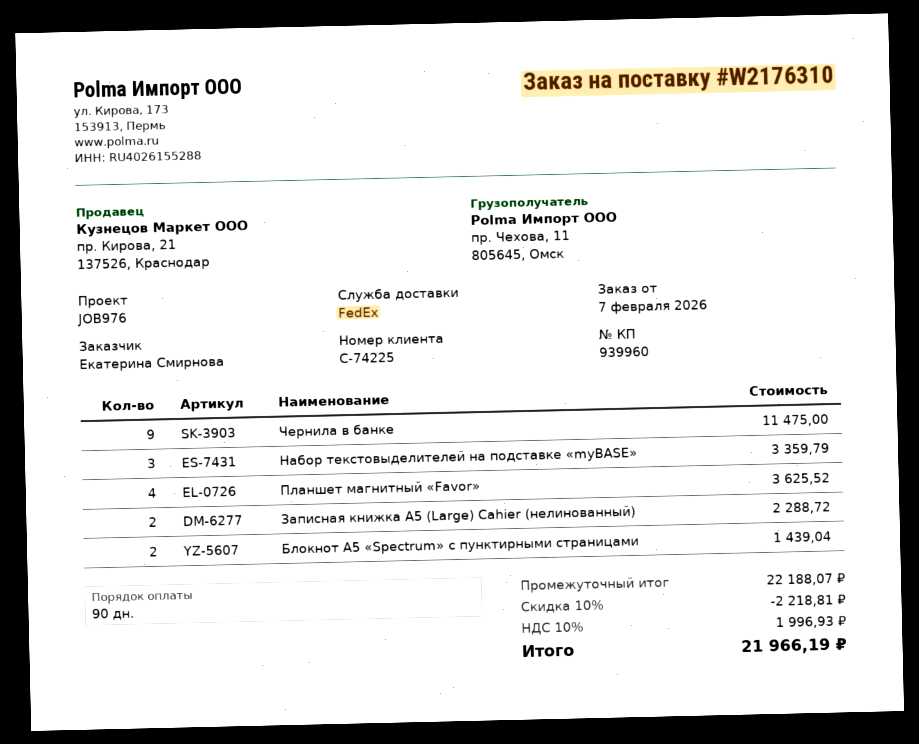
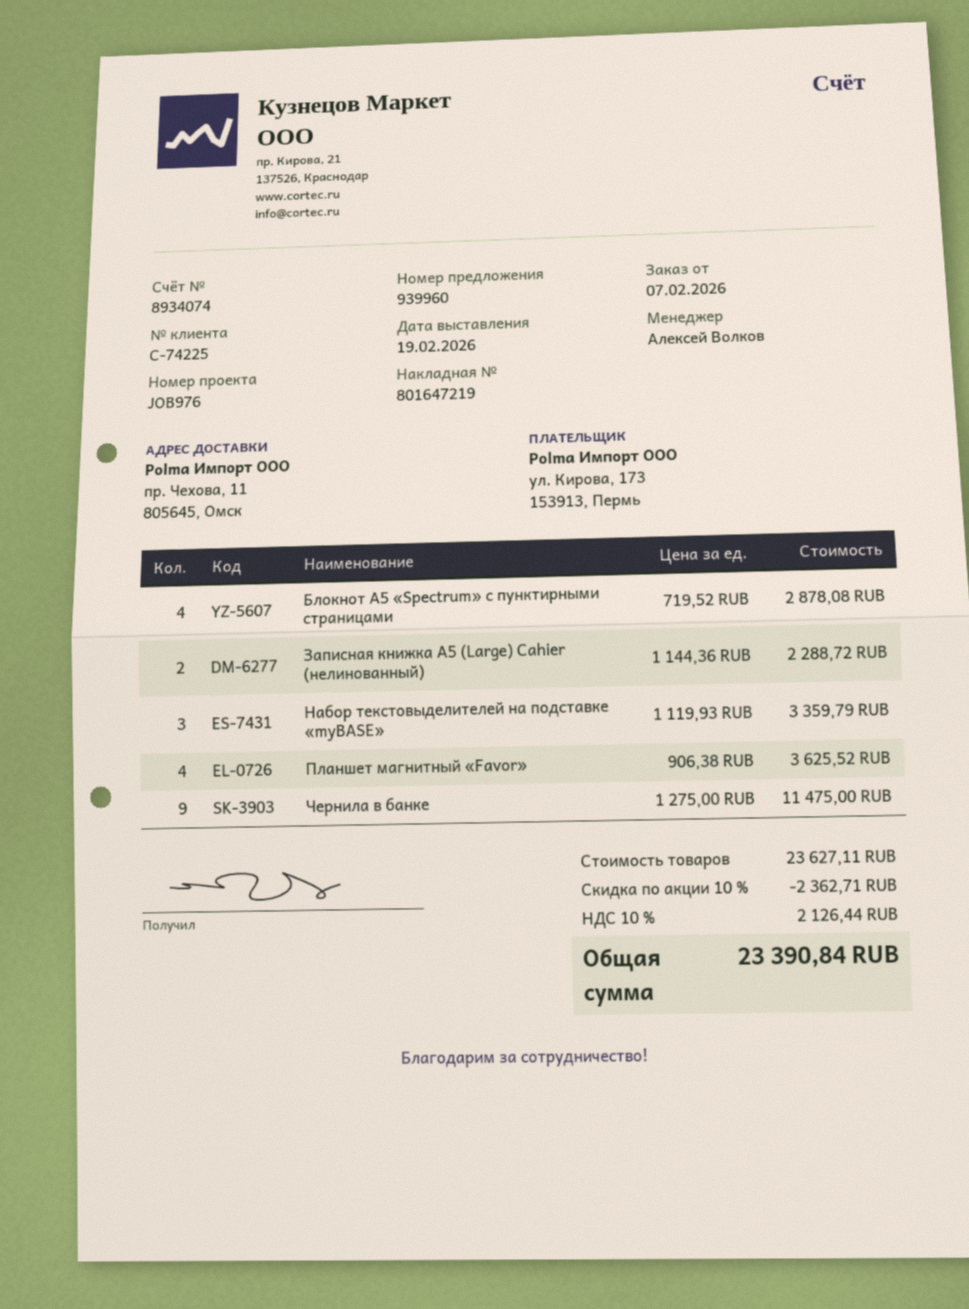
Блокнот А5 «Spectrum» с пунктирными страницами: 2 for 1439.04 -> 4 for 2878.08
subtotal: 22188.07 -> 23627.11
discount: 10% = 2218.81 -> 10% = 2362.71
tax: 10% = 1996.93 -> 10% = 2126.44
total: 21966.19 -> 23390.84

